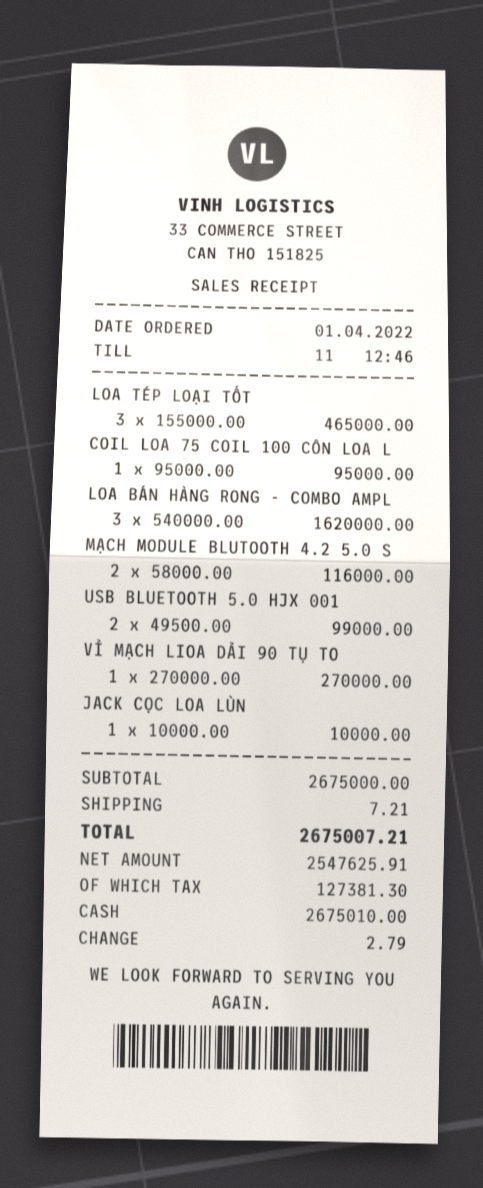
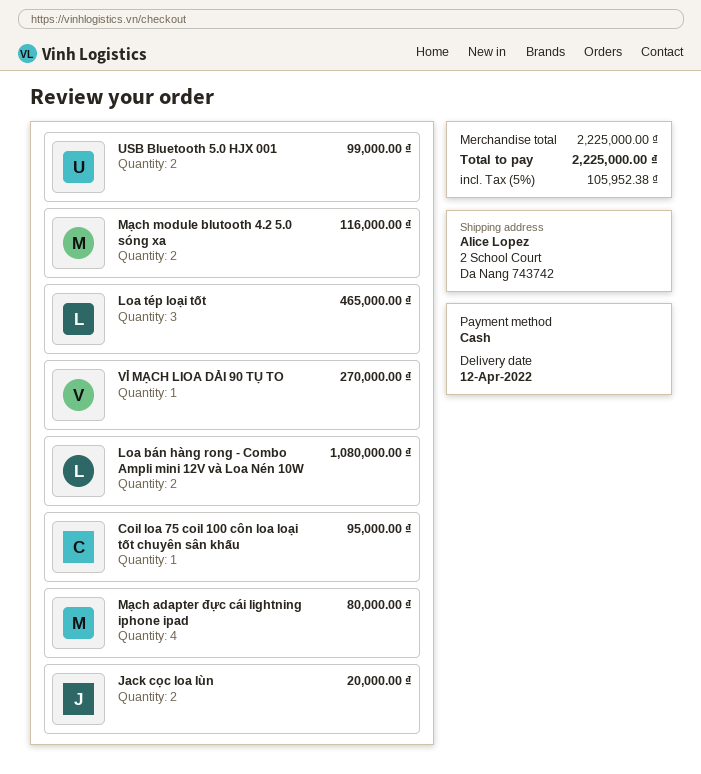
LOA BÁN HÀNG RONG - COMBO AMPL: 3 for 1620000.00 -> 2 for 1080000.00
JACK CỌC LOA LÙN: 1 for 10000.00 -> 2 for 20000.00
Mạch adapter đực cái lightning iphone ipad: none -> 4 for 80000.00
subtotal: 2675000.00 -> 2225000.00
shipping: 7.21 -> none
tax: 127381.30 -> 105952.38
total: 2675007.21 -> 2225000.00

